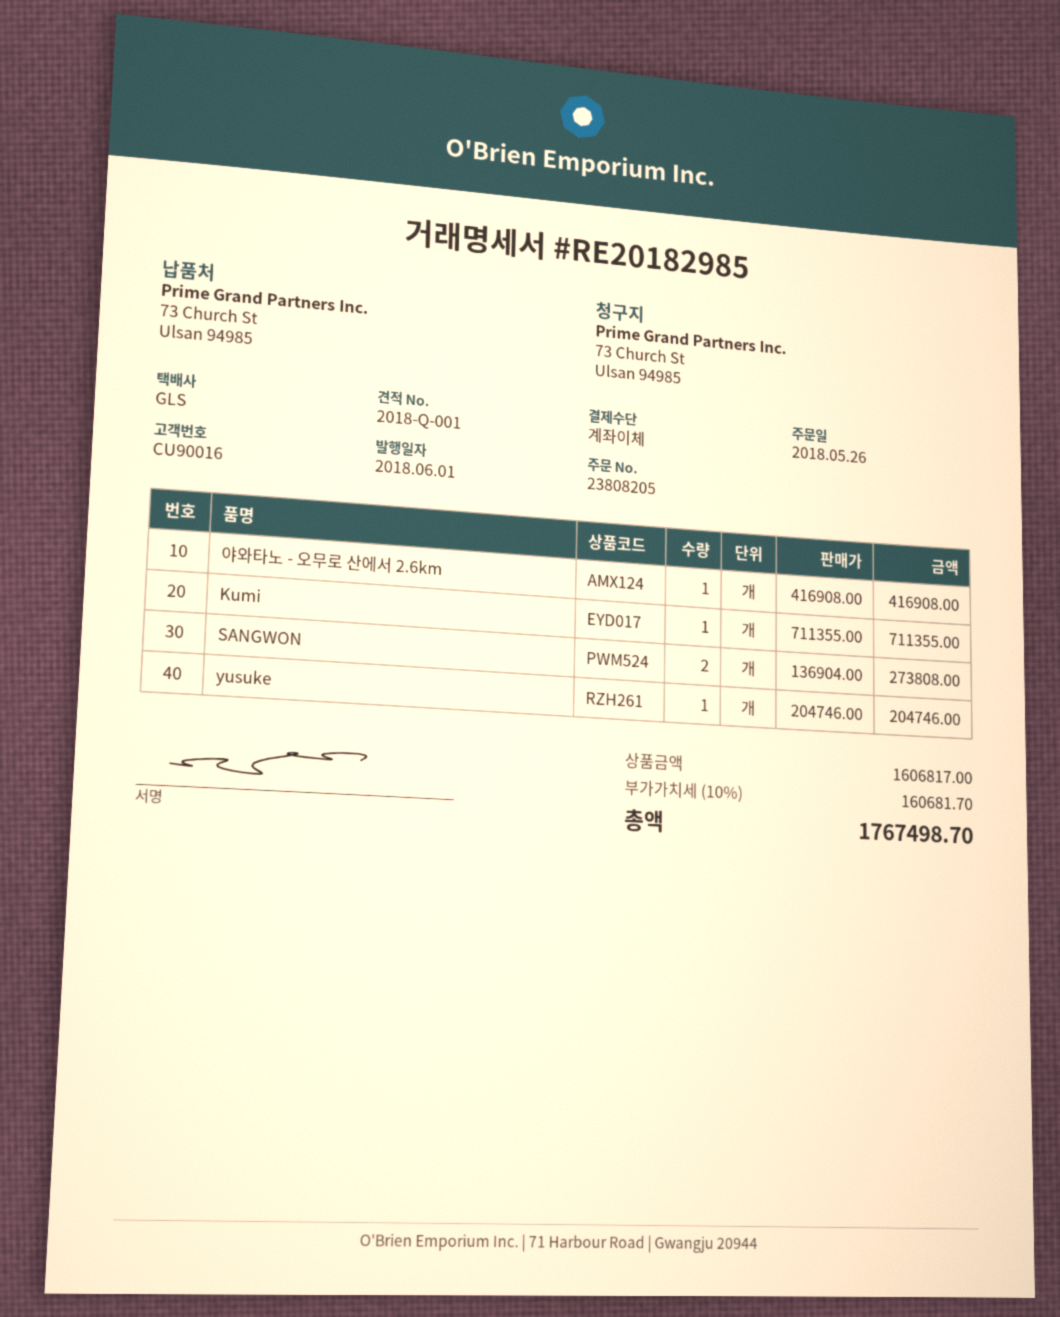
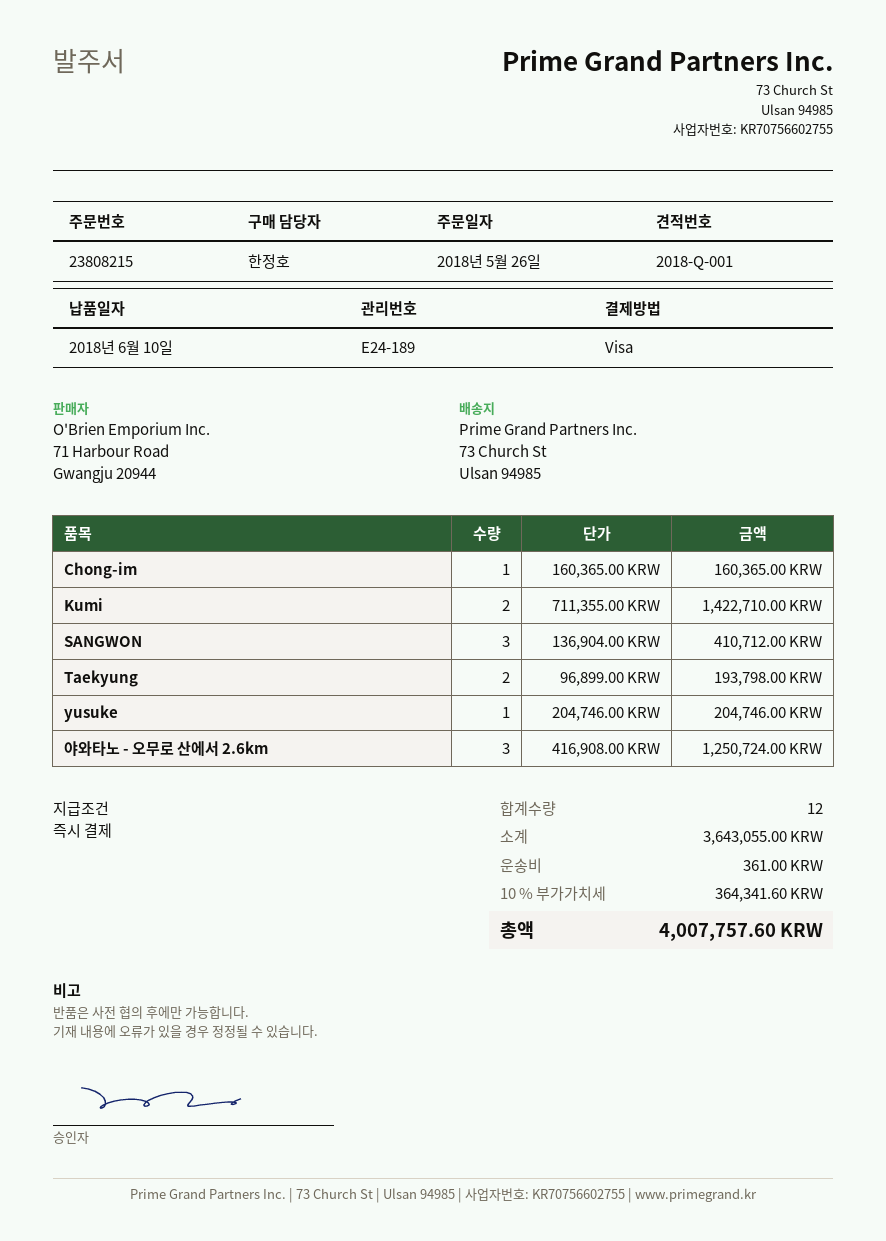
order number: 23808205 -> 23808215
payment method: bank transfer -> Visa
야와타노 - 오무로 산에서 2.6km: 1 x 416908.00 = 416908.00 -> 3 x 416908.00 = 1250724.00
Kumi: 1 x 711355.00 = 711355.00 -> 2 x 711355.00 = 1422710.00
SANGWON: 2 x 136904.00 = 273808.00 -> 3 x 136904.00 = 410712.00
Chong-im: none -> 1 x 160365.00 = 160365.00
Taekyung: none -> 2 x 96899.00 = 193798.00
subtotal: 1606817.00 -> 3643055.00
shipping: none -> 361.00
tax: 10% = 160681.70 -> 10% = 364341.60
total: 1767498.70 -> 4007757.60

